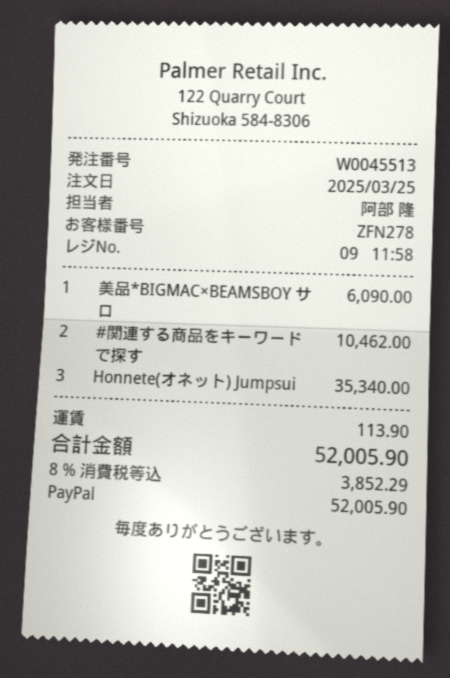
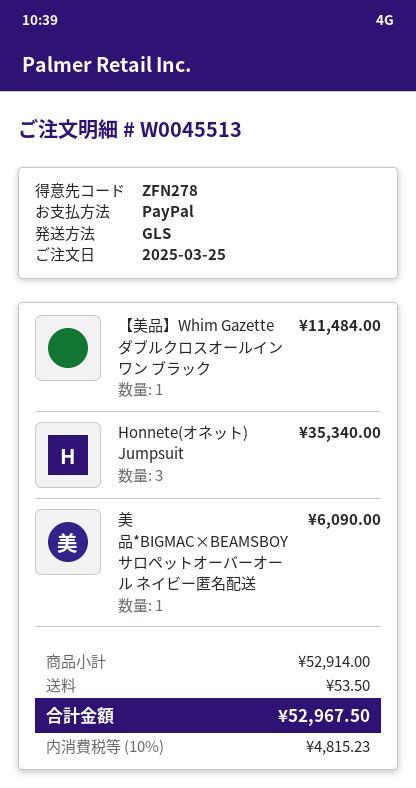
#関連する商品をキーワードで探す: 2 for 10462.00 -> none
【美品】Whim Gazette ダブルクロスオールインワン ブラック: none -> 1 for 11484.00
shipping: 113.90 -> 53.50
tax: 8% = 3852.29 -> 10% = 4815.23
total: 52005.90 -> 52967.50

